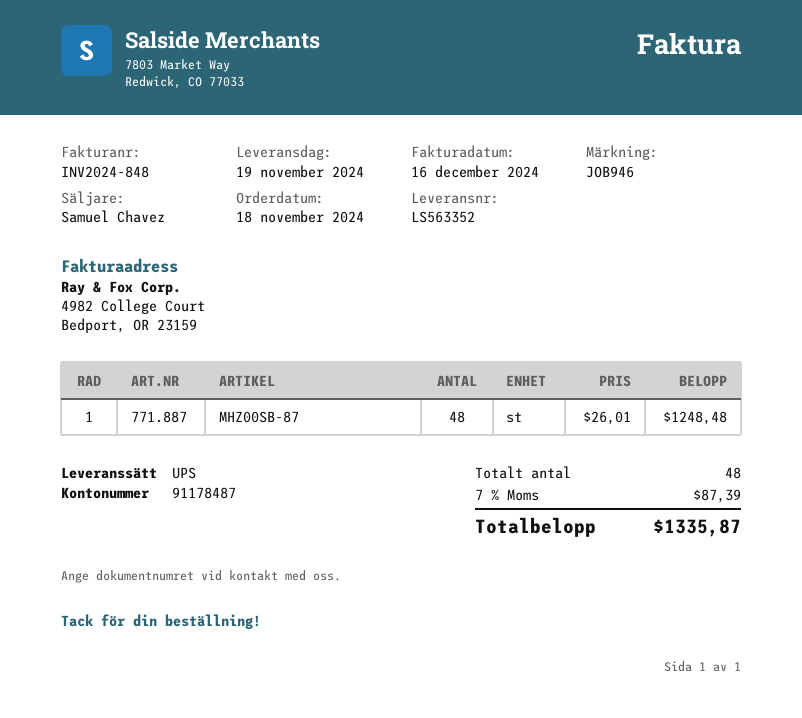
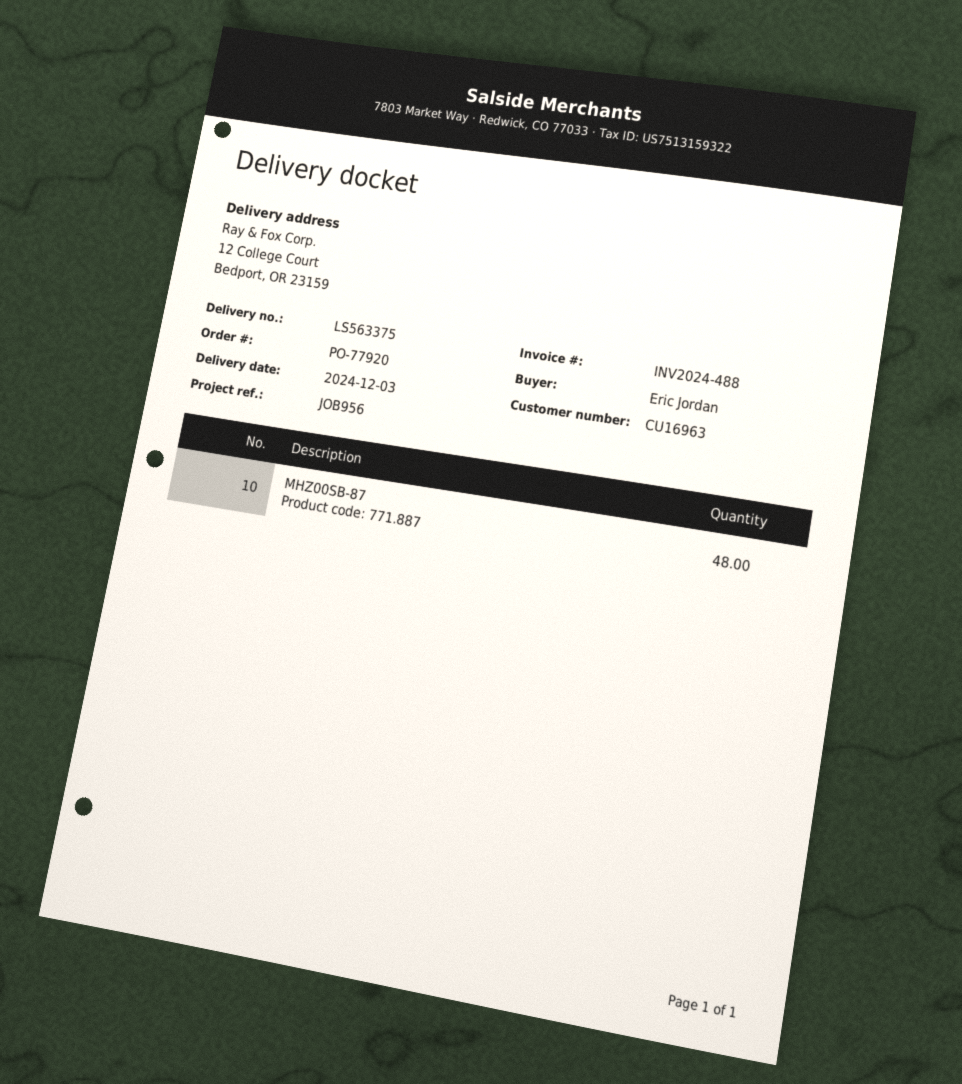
delivery note number: LS563352 -> LS563375
delivery date: 2024-11-19 -> 2024-12-03
invoice number: INV2024-848 -> INV2024-488
reference: JOB946 -> JOB956

